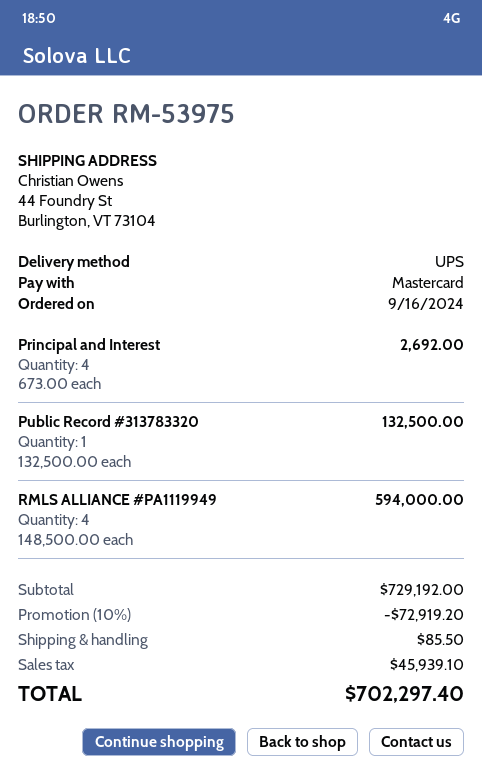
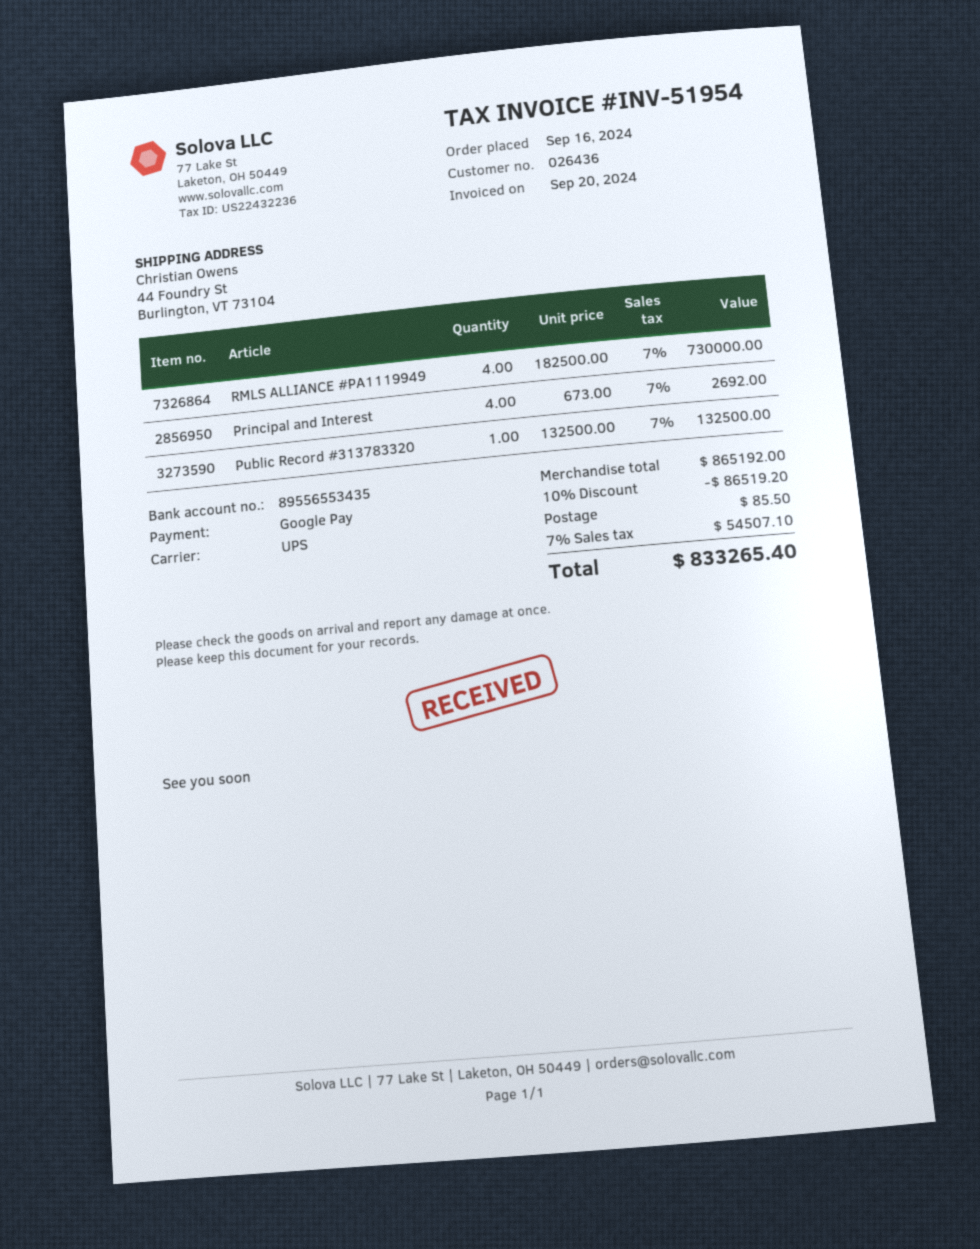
payment method: Mastercard -> Google Pay
RMLS ALLIANCE #PA1119949: 4 x 148500.00 = 594000.00 -> 4 x 182500.00 = 730000.00
subtotal: 729192.00 -> 865192.00
discount: 10% = 72919.20 -> 10% = 86519.20
tax: 45939.10 -> 54507.10
total: 702297.40 -> 833265.40

